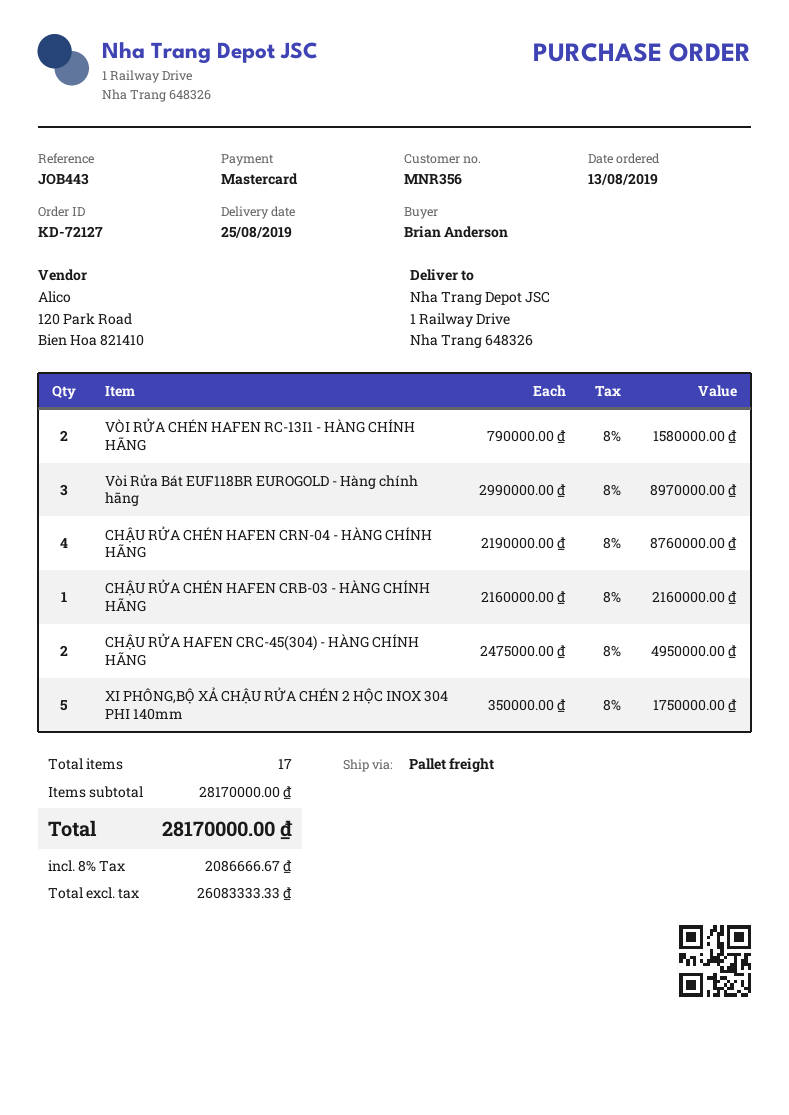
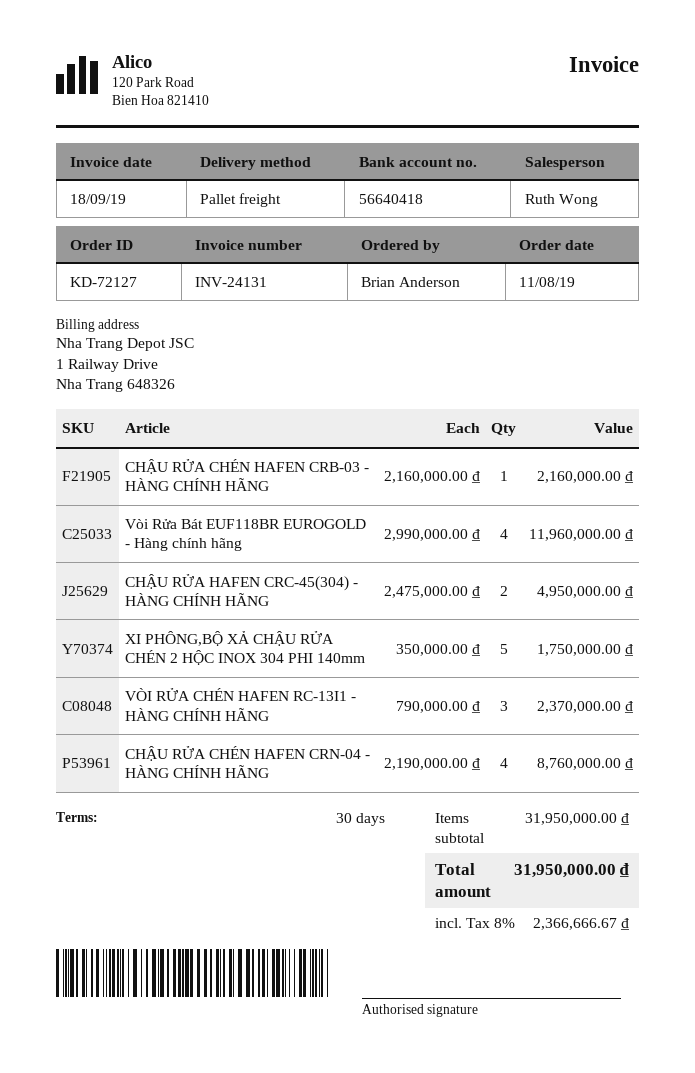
order date: 2019-08-13 -> 2019-08-11
VÒI RỬA CHÉN HAFEN RC-13I1 - HÀNG CHÍNH HÃNG: 2 x 790000.00 = 1580000.00 -> 3 x 790000.00 = 2370000.00
Vòi Rửa Bát EUF118BR EUROGOLD - Hàng chính hãng: 3 x 2990000.00 = 8970000.00 -> 4 x 2990000.00 = 11960000.00
subtotal: 28170000.00 -> 31950000.00
tax: 8% = 2086666.67 -> 8% = 2366666.67
total: 28170000.00 -> 31950000.00

